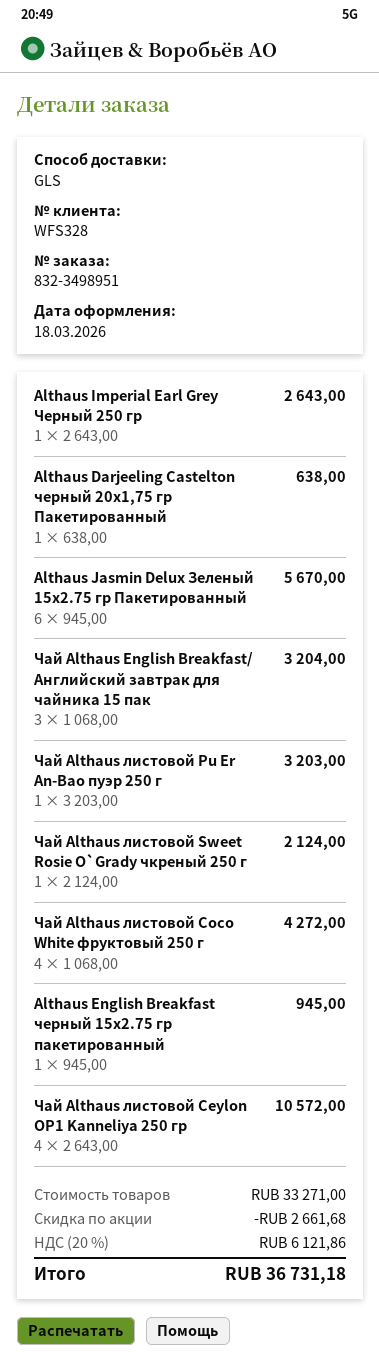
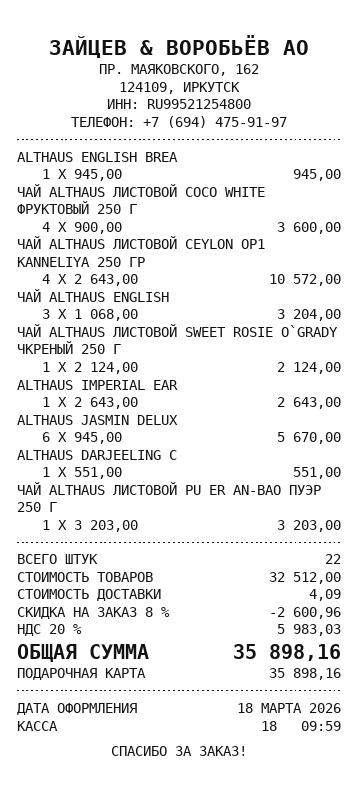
Althaus Darjeeling Castelton черный 20х1,75 гр Пакетированный: 1 x 638.00 = 638.00 -> 1 x 551.00 = 551.00
Чай Althaus листовой Coco White фруктовый 250 г: 4 x 1068.00 = 4272.00 -> 4 x 900.00 = 3600.00
subtotal: 33271.00 -> 32512.00
discount: 2661.68 -> 2600.96
shipping: none -> 4.09
tax: 20% = 6121.86 -> 20% = 5983.03
total: 36731.18 -> 35898.16

